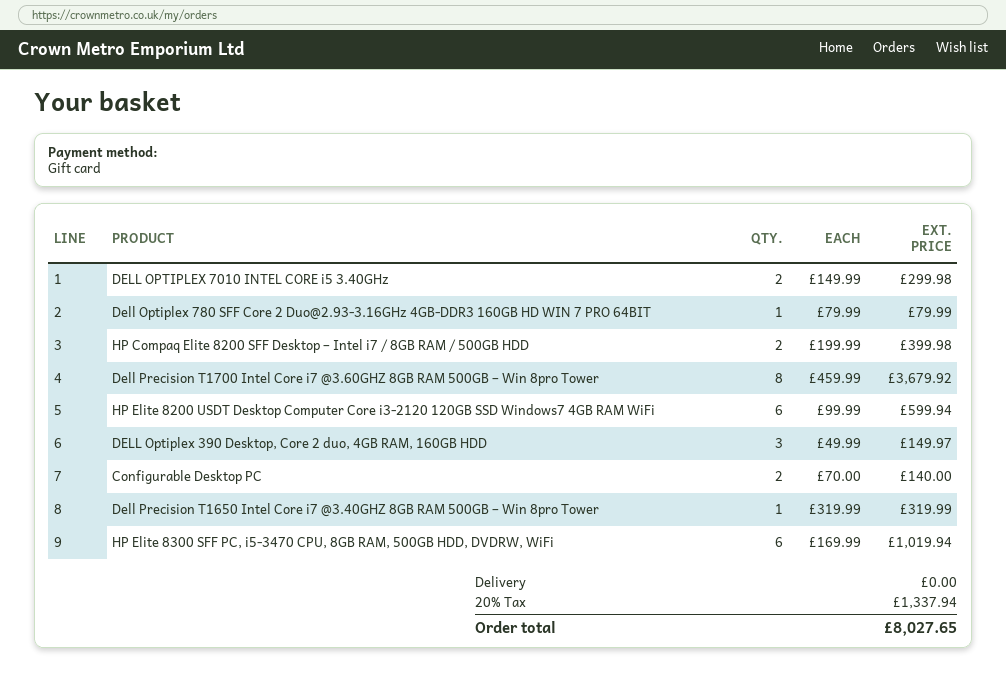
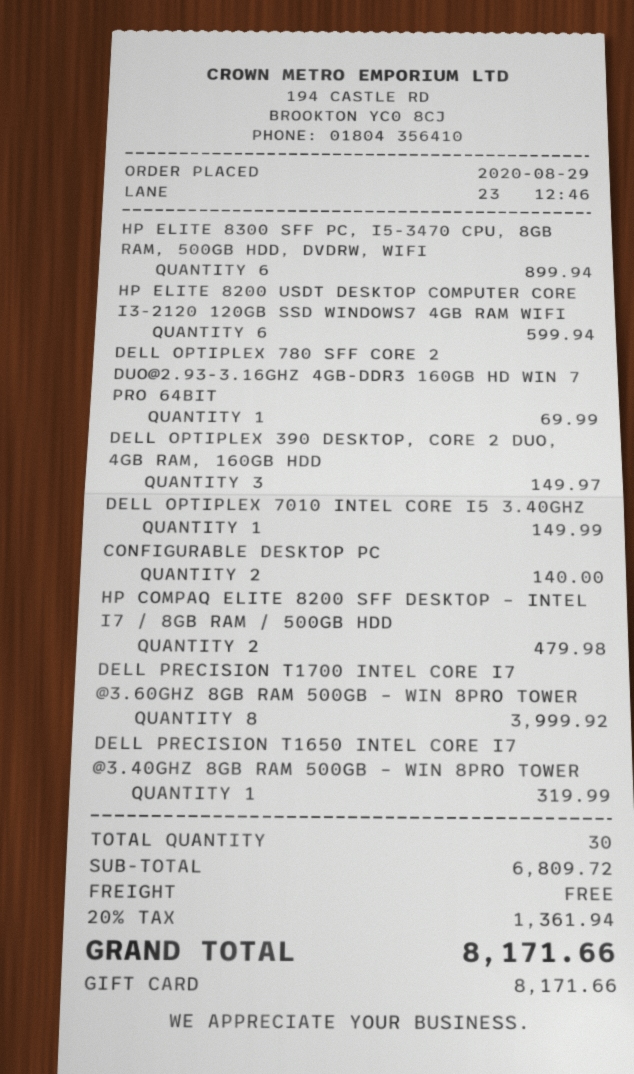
DELL OPTIPLEX 7010 INTEL CORE i5 3.40GHz: 2 for 299.98 -> 1 for 149.99
Dell Optiplex 780 SFF Core 2 Duo@2.93-3.16GHz 4GB-DDR3 160GB HD WIN 7 PRO 64BIT: 1 for 79.99 -> 1 for 69.99
HP Compaq Elite 8200 SFF Desktop – Intel i7 / 8GB RAM / 500GB HDD: 2 for 399.98 -> 2 for 479.98
Dell Precision T1700 Intel Core i7 @3.60GHZ 8GB RAM 500GB – Win 8pro Tower: 8 for 3679.92 -> 8 for 3999.92
HP Elite 8300 SFF PC, i5-3470 CPU, 8GB RAM, 500GB HDD, DVDRW, WiFi: 6 for 1019.94 -> 6 for 899.94
tax: 20% = 1337.94 -> 20% = 1361.94
total: 8027.65 -> 8171.66

